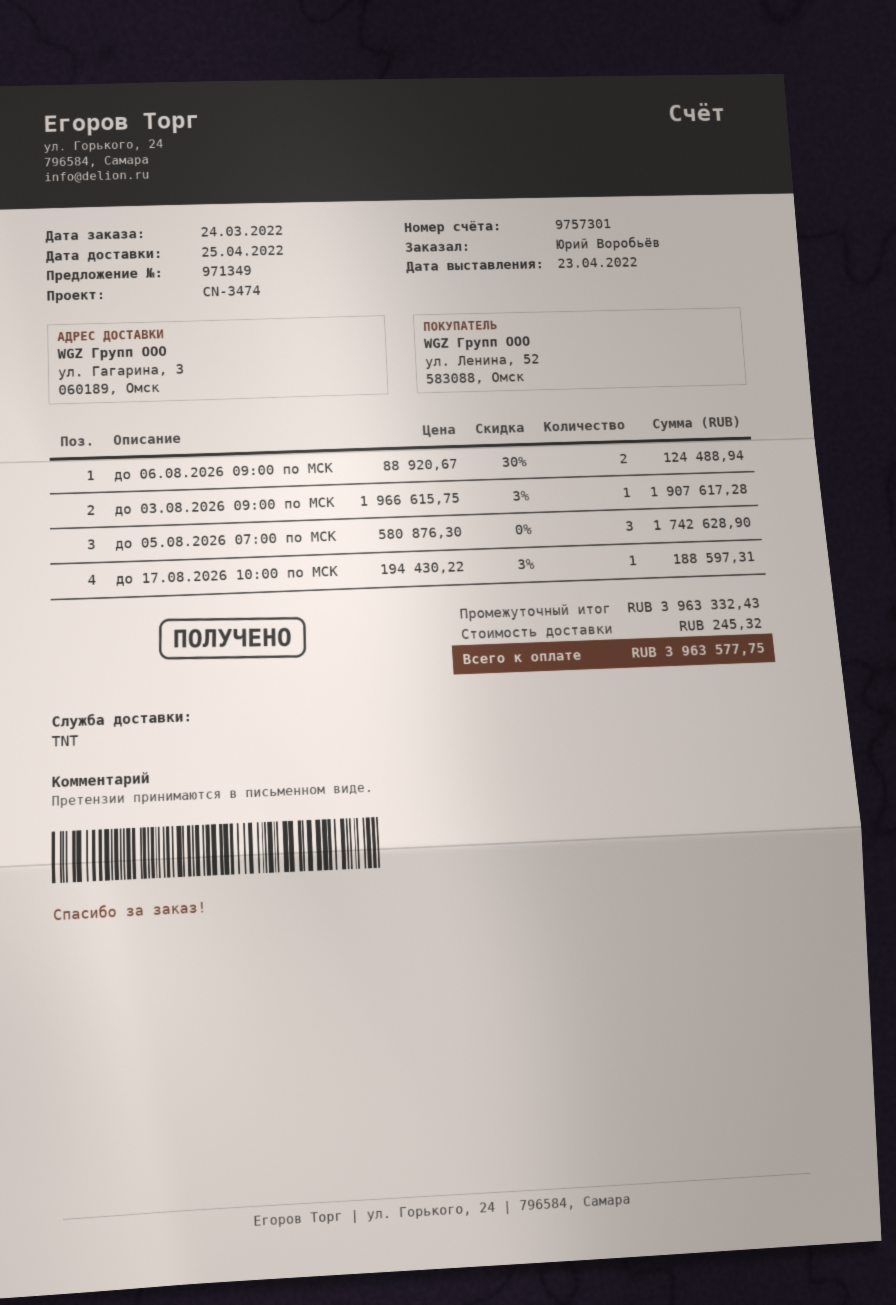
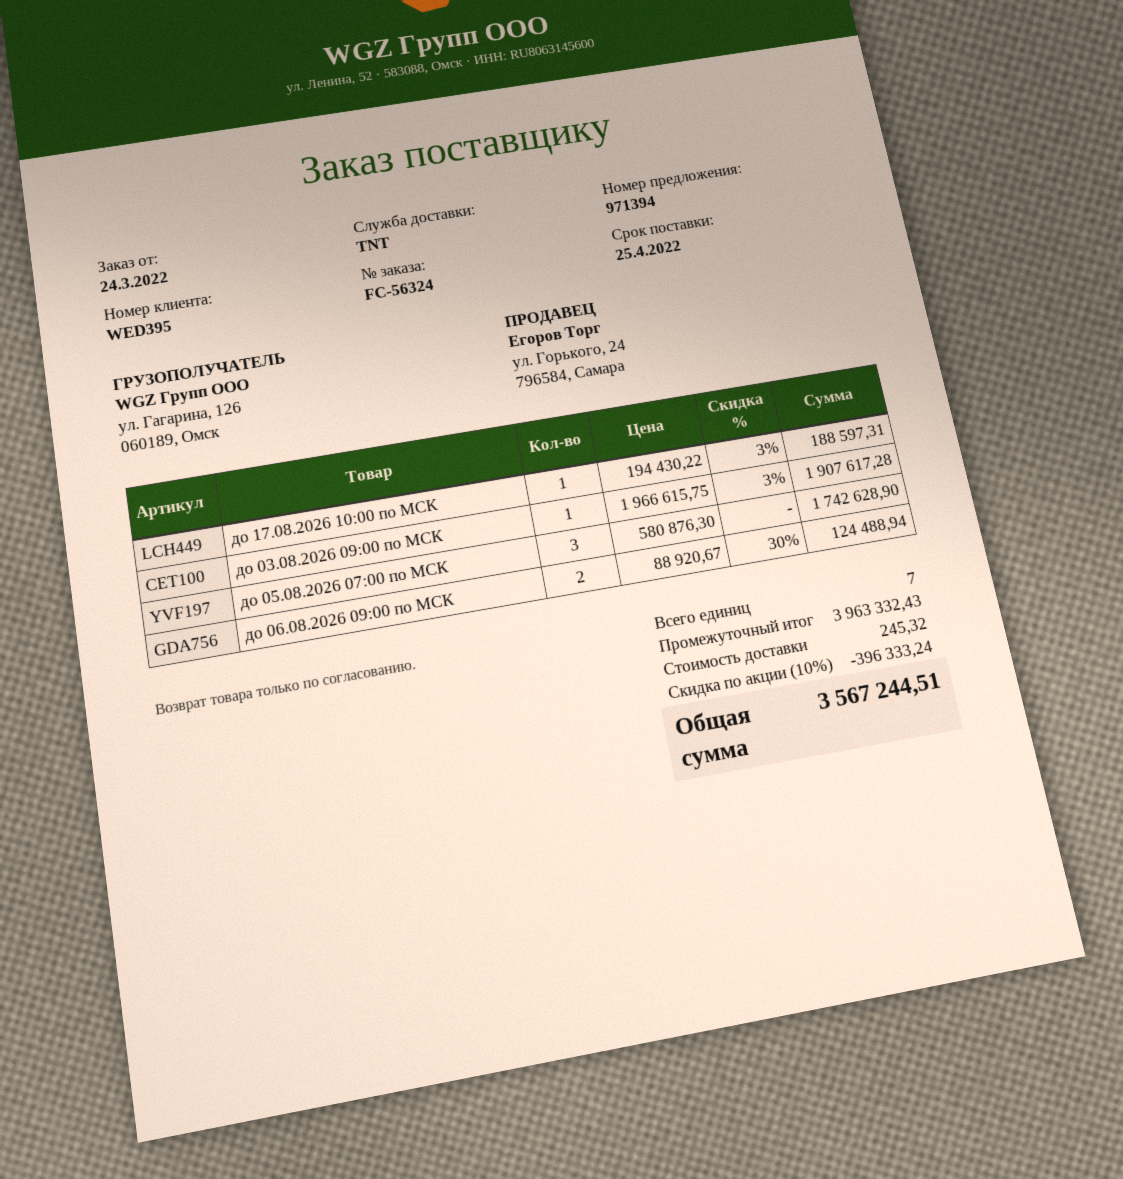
quote number: 971349 -> 971394
ship to: ул. Гагарина, 3, 060189, Омск -> ул. Гагарина, 126, 060189, Омск
discount: none -> 10% = 396333.24
total: 3963577.75 -> 3567244.51

